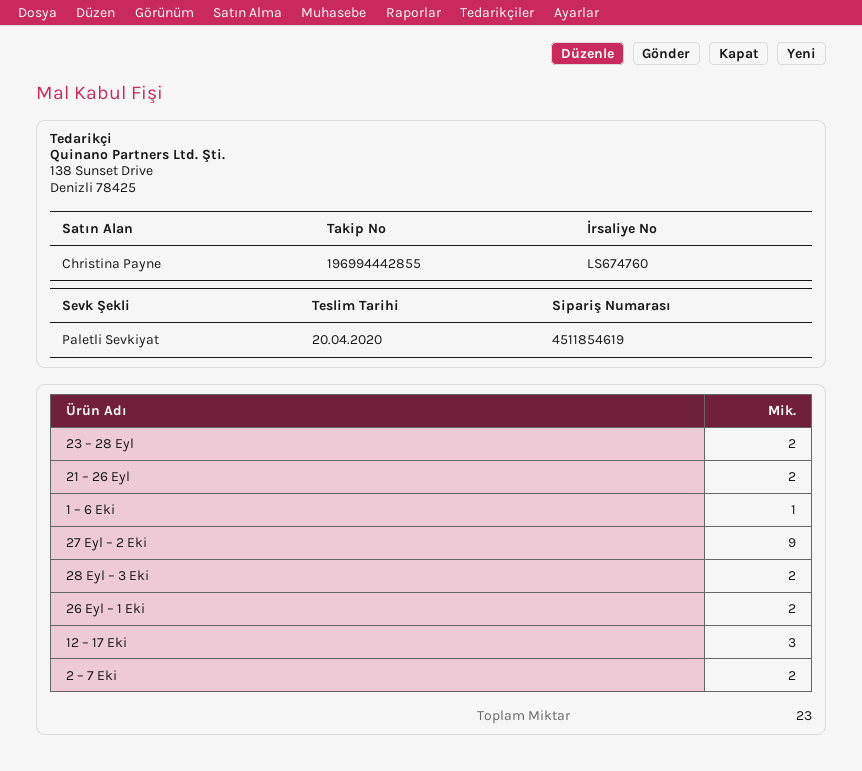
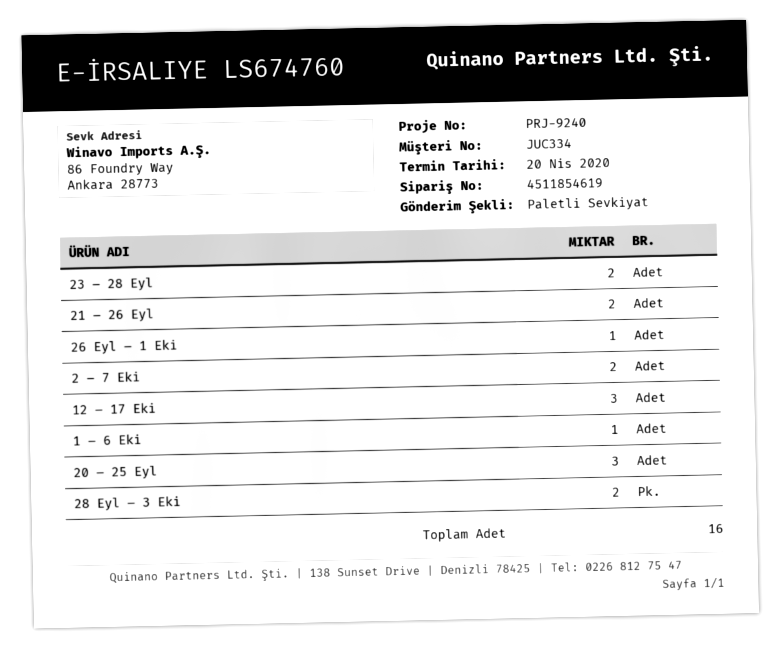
27 Eyl – 2 Eki: 9 -> none
26 Eyl – 1 Eki: 2 -> 1
20 – 25 Eyl: none -> 3
total quantity: 23 -> 16

